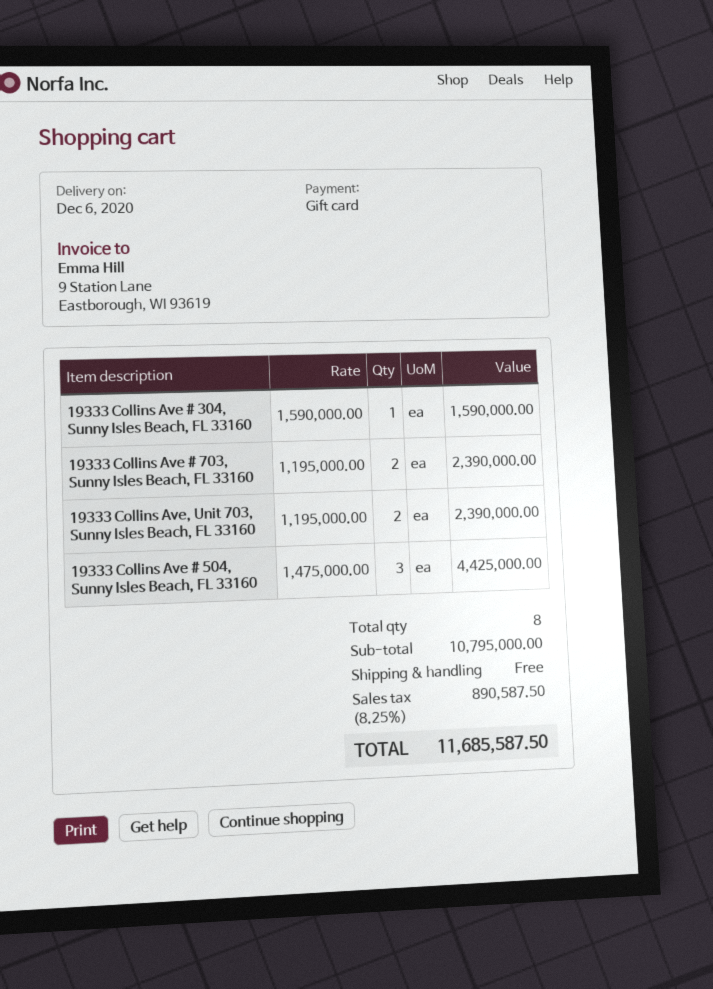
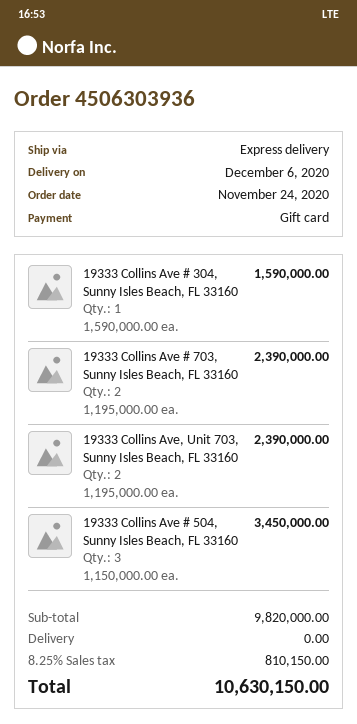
19333 Collins Ave # 504, Sunny Isles Beach, FL 33160: 3 x 1475000.00 = 4425000.00 -> 3 x 1150000.00 = 3450000.00
subtotal: 10795000.00 -> 9820000.00
tax: 8.25% = 890587.50 -> 8.25% = 810150.00
total: 11685587.50 -> 10630150.00

